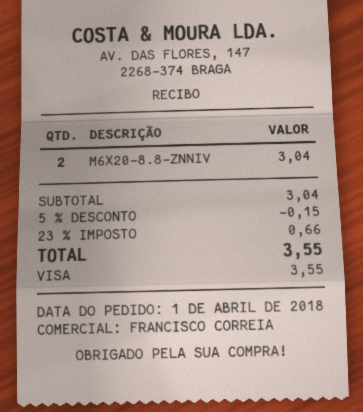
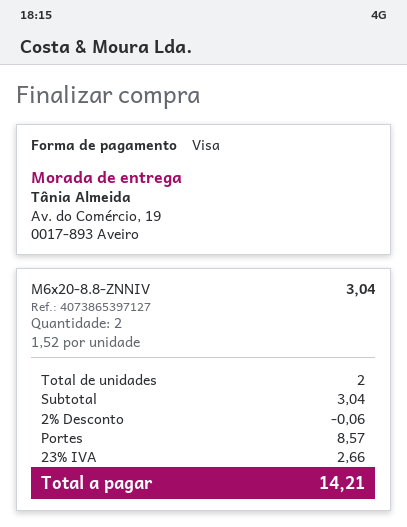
discount: 5% = 0.15 -> 2% = 0.06
shipping: none -> 8.57
tax: 23% = 0.66 -> 23% = 2.66
total: 3.55 -> 14.21

